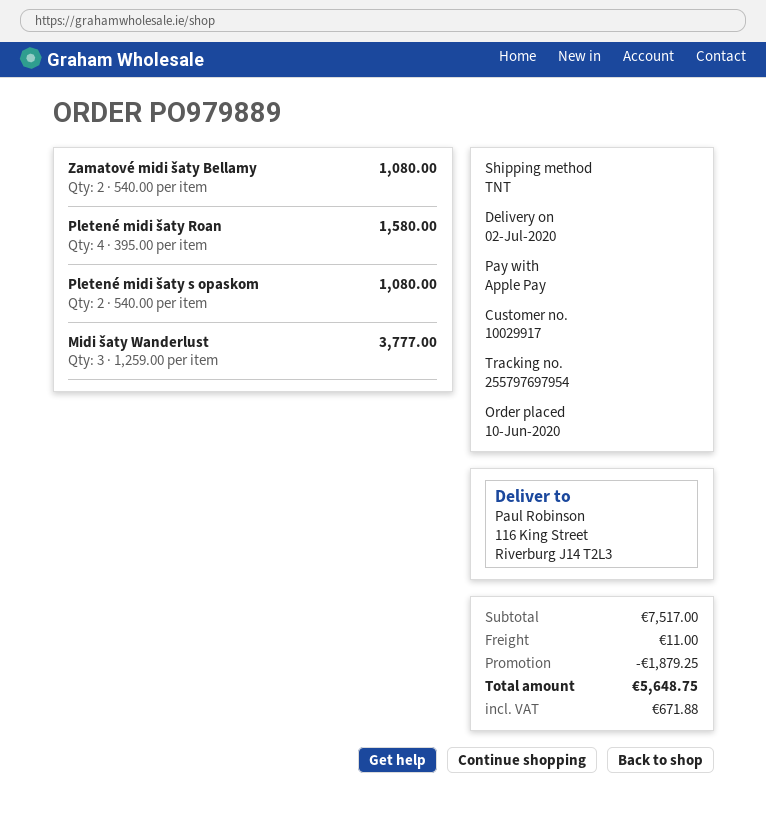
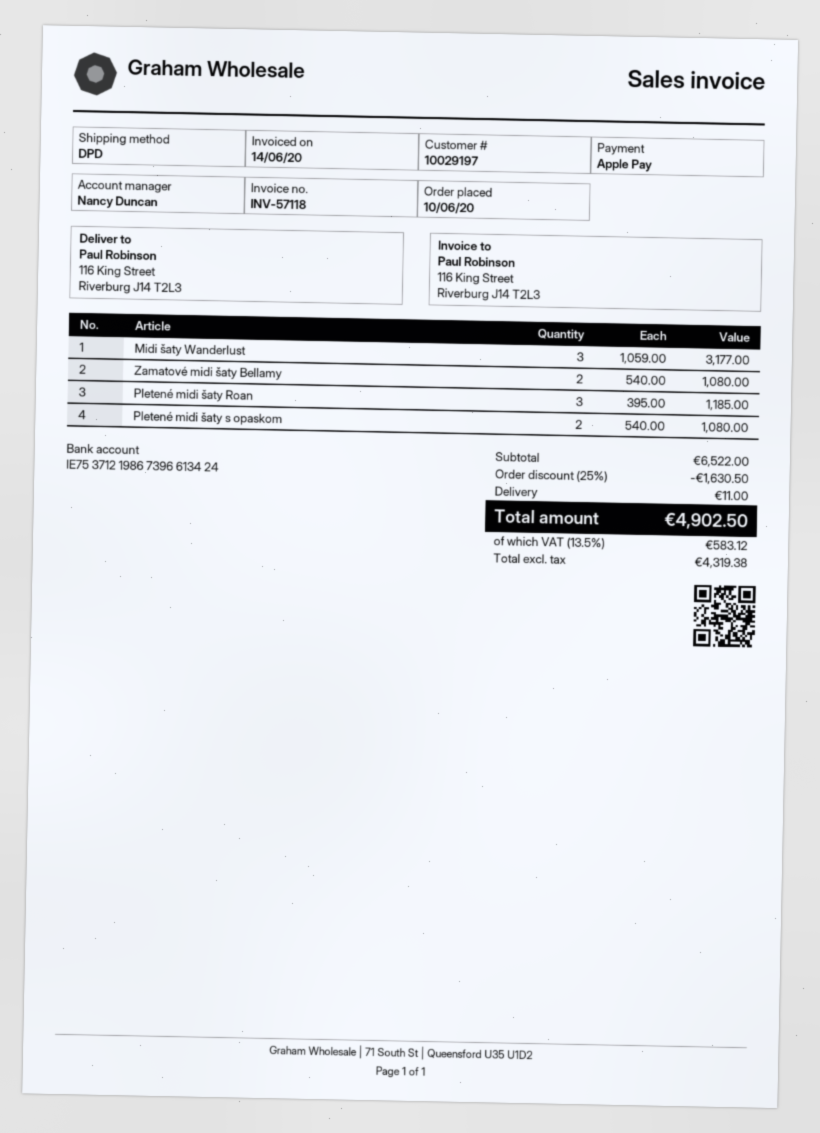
customer number: 10029917 -> 10029197
shipping method: TNT -> DPD
Pletené midi šaty Roan: 4 x 395.00 = 1580.00 -> 3 x 395.00 = 1185.00
Midi šaty Wanderlust: 3 x 1259.00 = 3777.00 -> 3 x 1059.00 = 3177.00
subtotal: 7517.00 -> 6522.00
discount: 1879.25 -> 1630.50
tax: 671.88 -> 583.12
total: 5648.75 -> 4902.50

